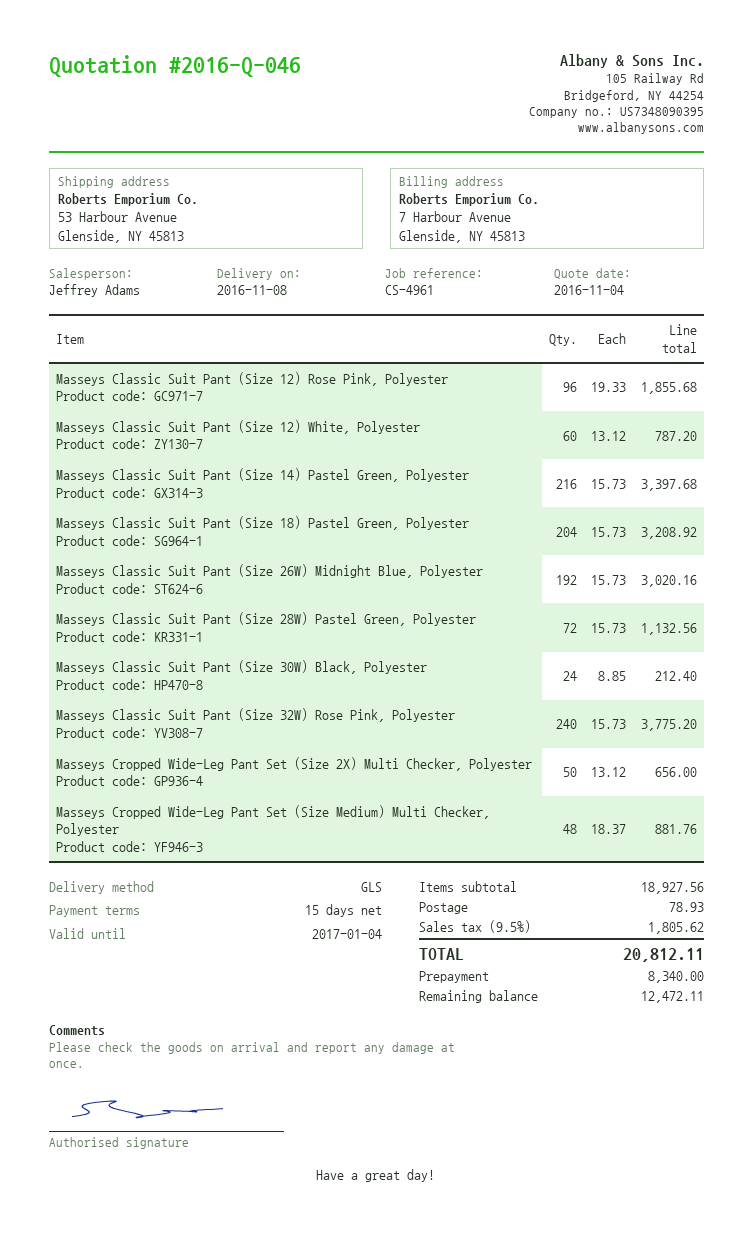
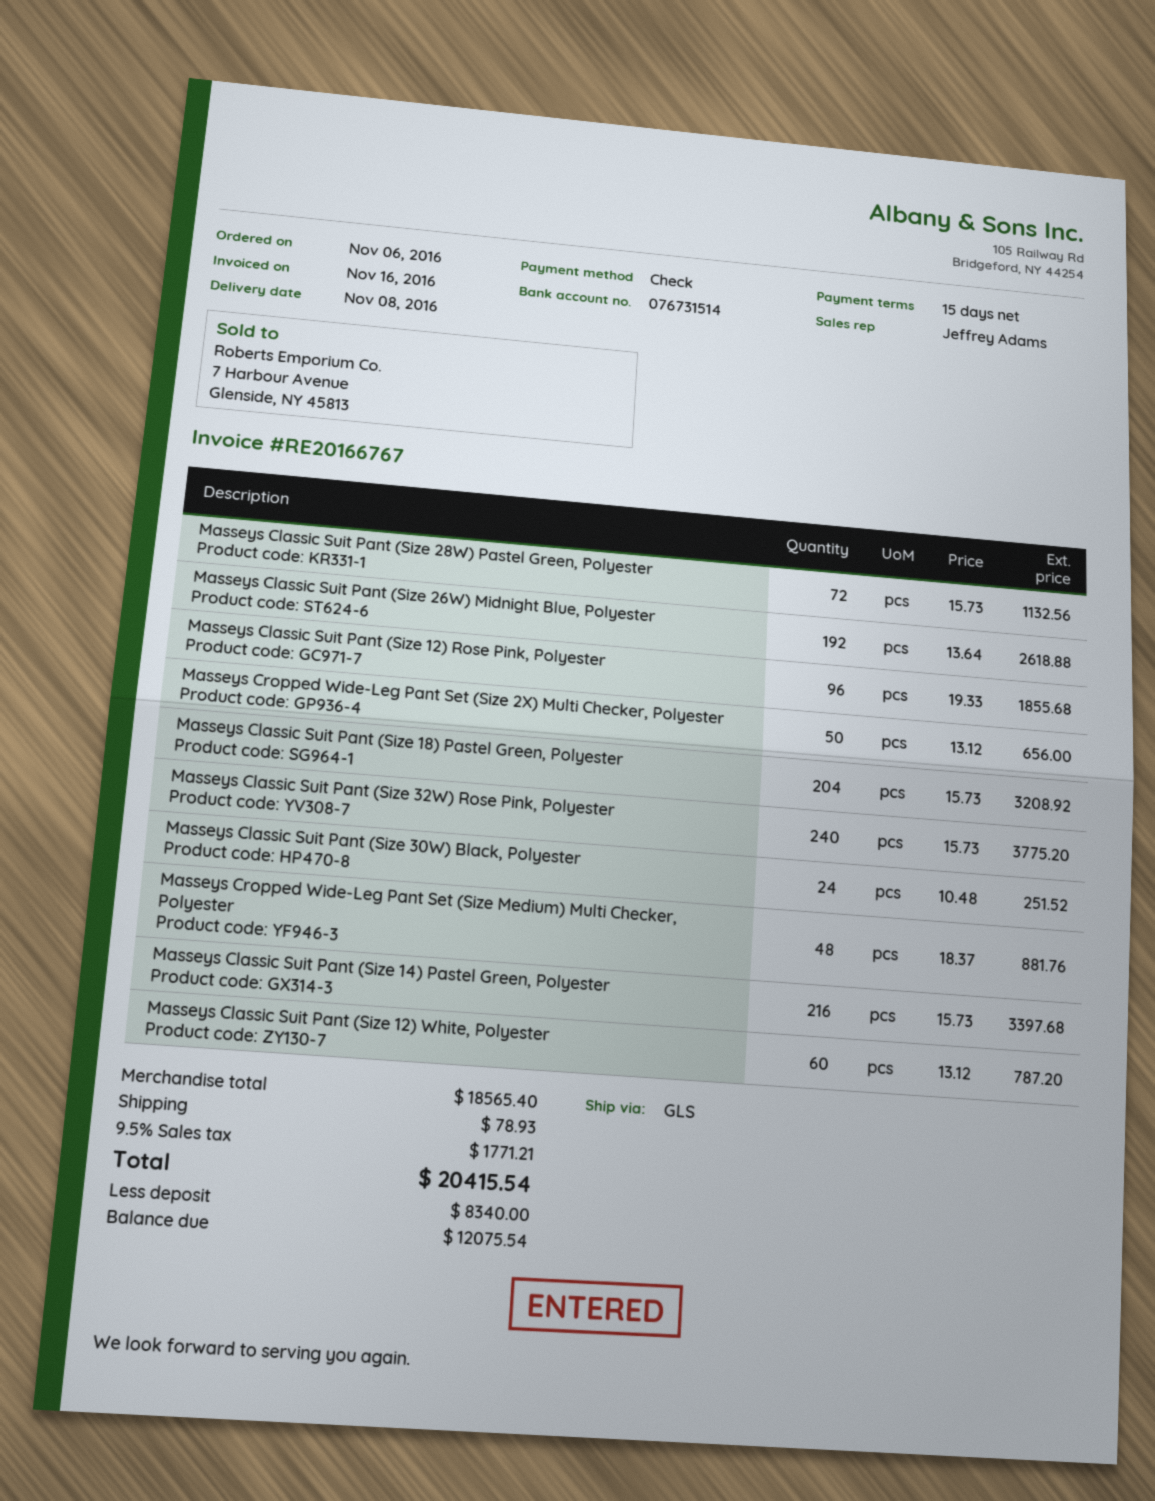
Masseys Classic Suit Pant (Size 26W) Midnight Blue, Polyester: 192 x 15.73 = 3020.16 -> 192 x 13.64 = 2618.88
Masseys Classic Suit Pant (Size 30W) Black, Polyester: 24 x 8.85 = 212.40 -> 24 x 10.48 = 251.52
subtotal: 18927.56 -> 18565.40
tax: 9.5% = 1805.62 -> 9.5% = 1771.21
total: 20812.11 -> 20415.54
balance: 12472.11 -> 12075.54

